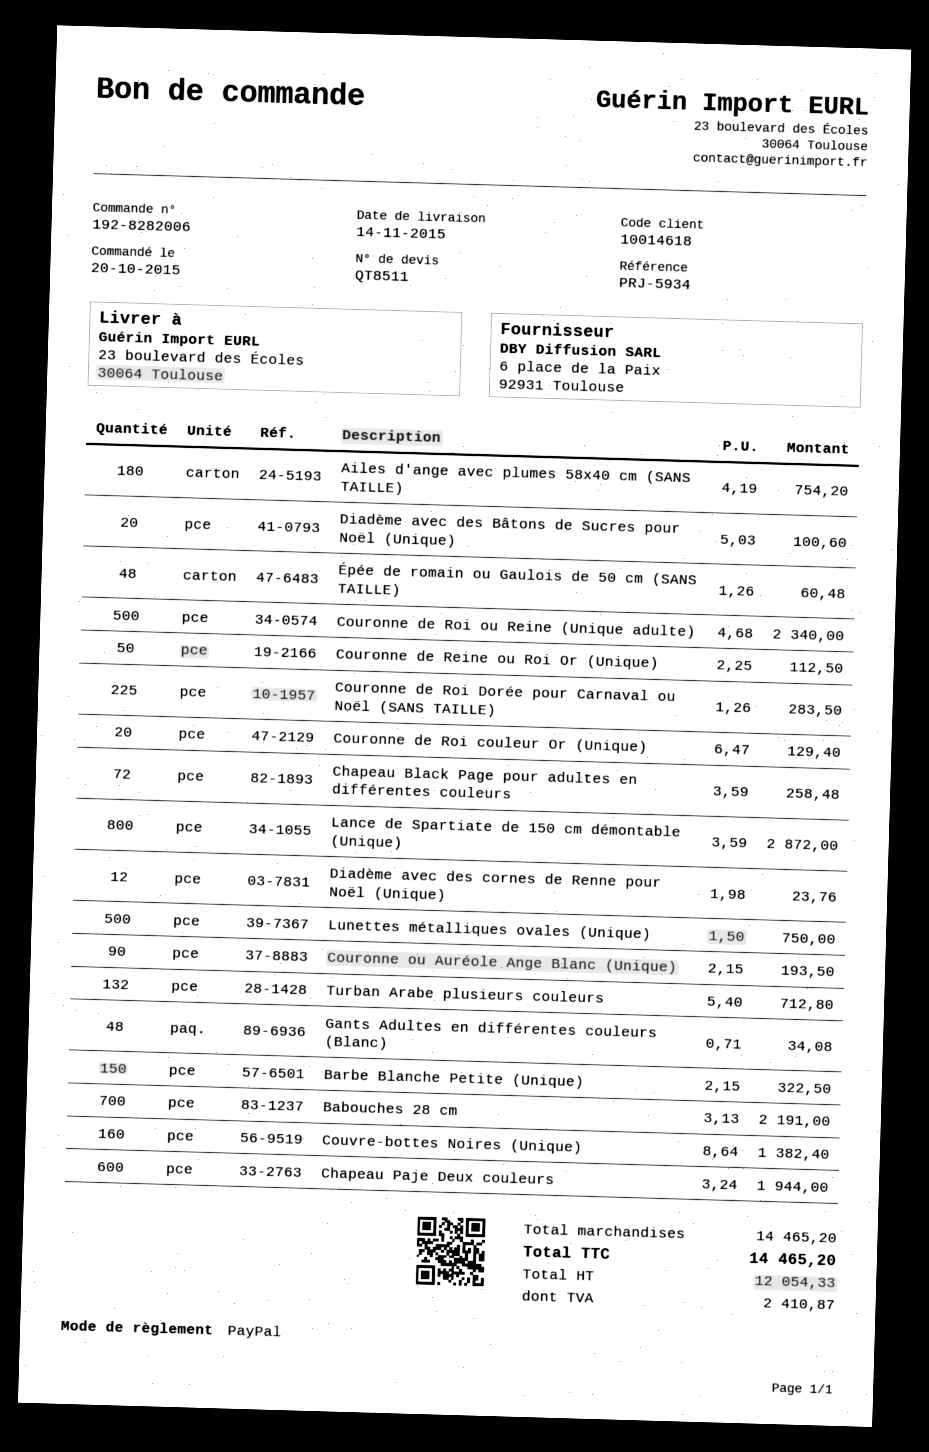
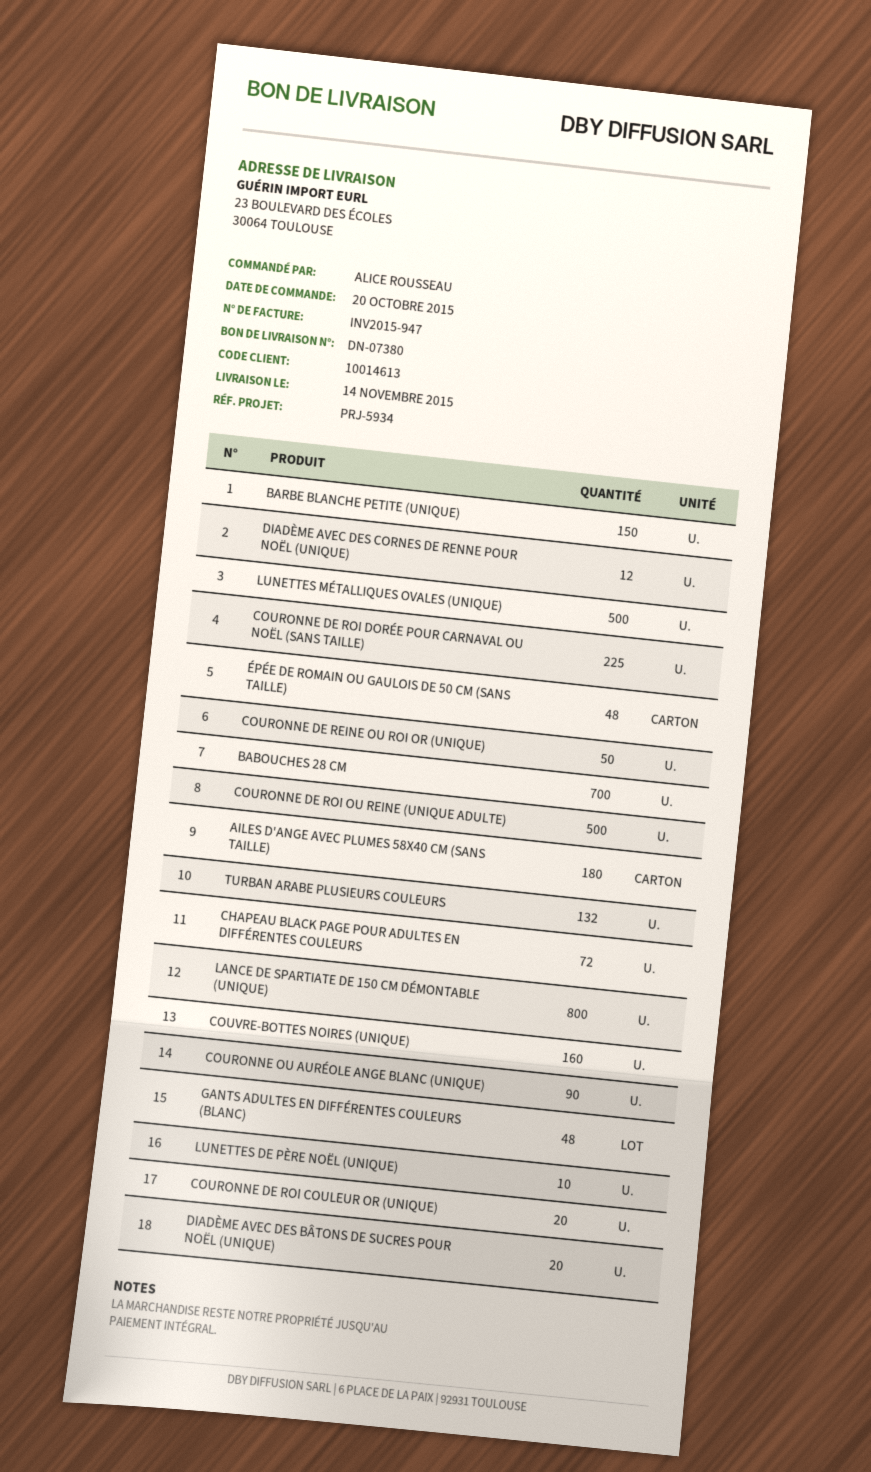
customer number: 10014618 -> 10014613
Chapeau Paje Deux couleurs: 600 -> none
LUNETTES DE PÈRE NOËL (UNIQUE): none -> 10

